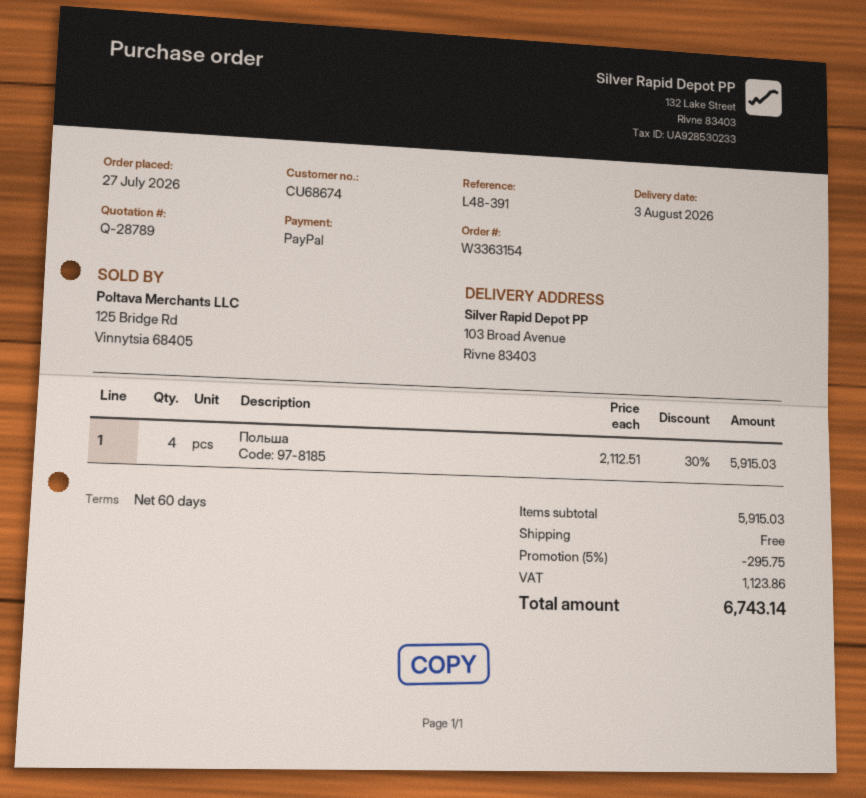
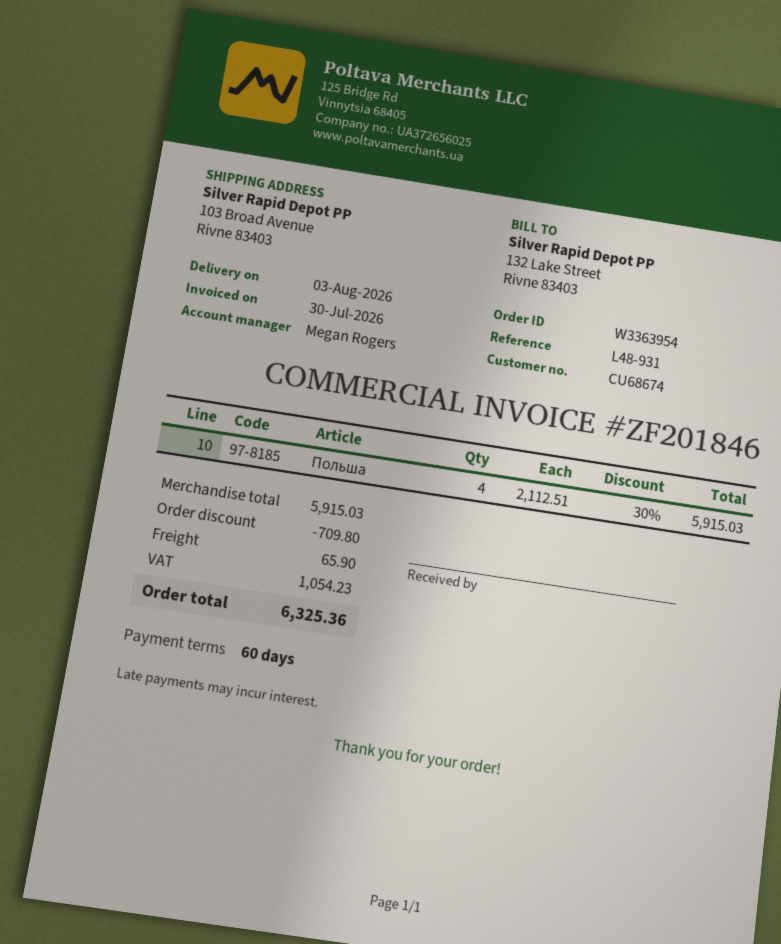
order number: W3363154 -> W3363954
reference: L48-391 -> L48-931
discount: 295.75 -> 709.80
shipping: 0.00 -> 65.90
tax: 1123.86 -> 1054.23
total: 6743.14 -> 6325.36

